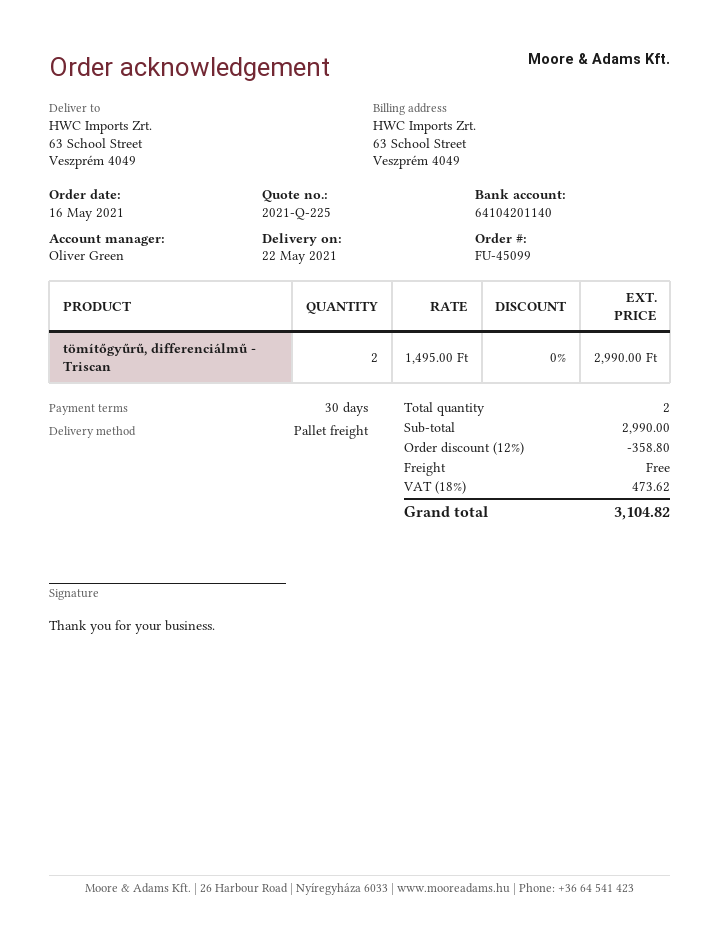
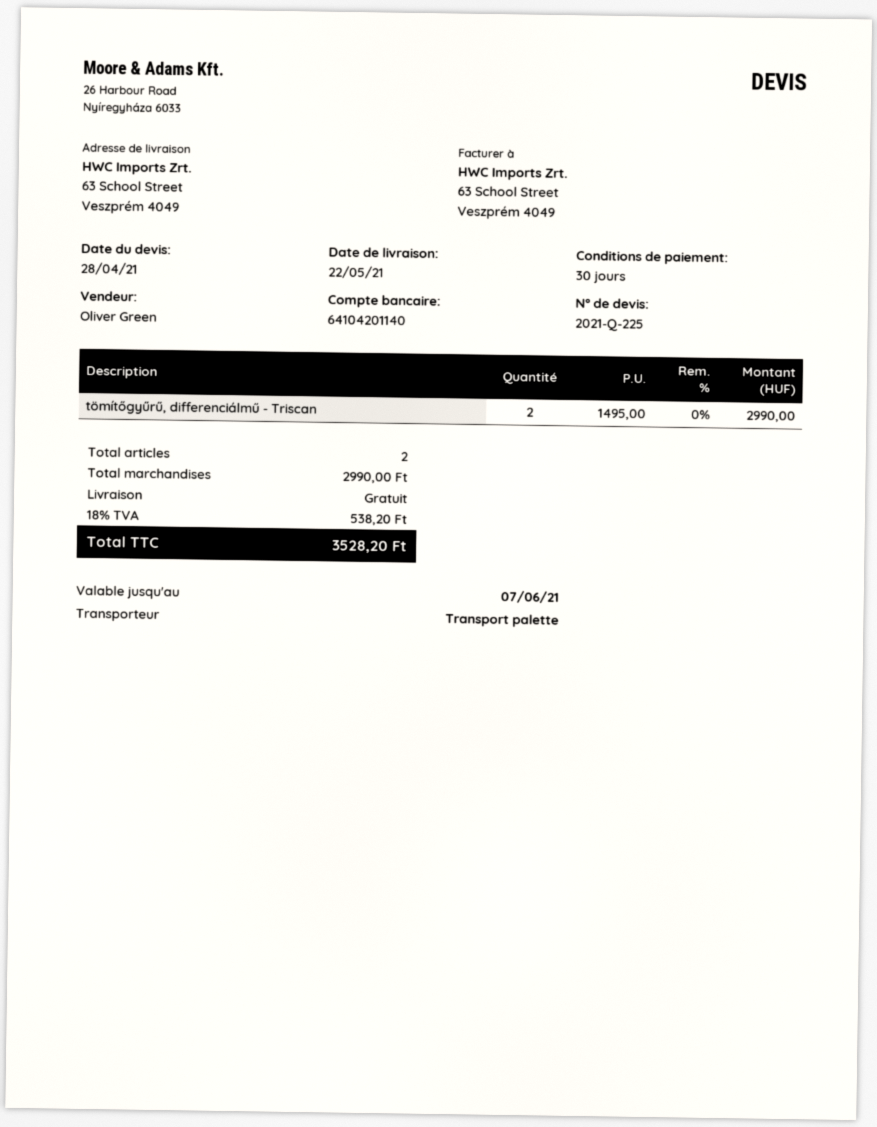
discount: 12% = 358.80 -> none
tax: 18% = 473.62 -> 18% = 538.20
total: 3104.82 -> 3528.20

